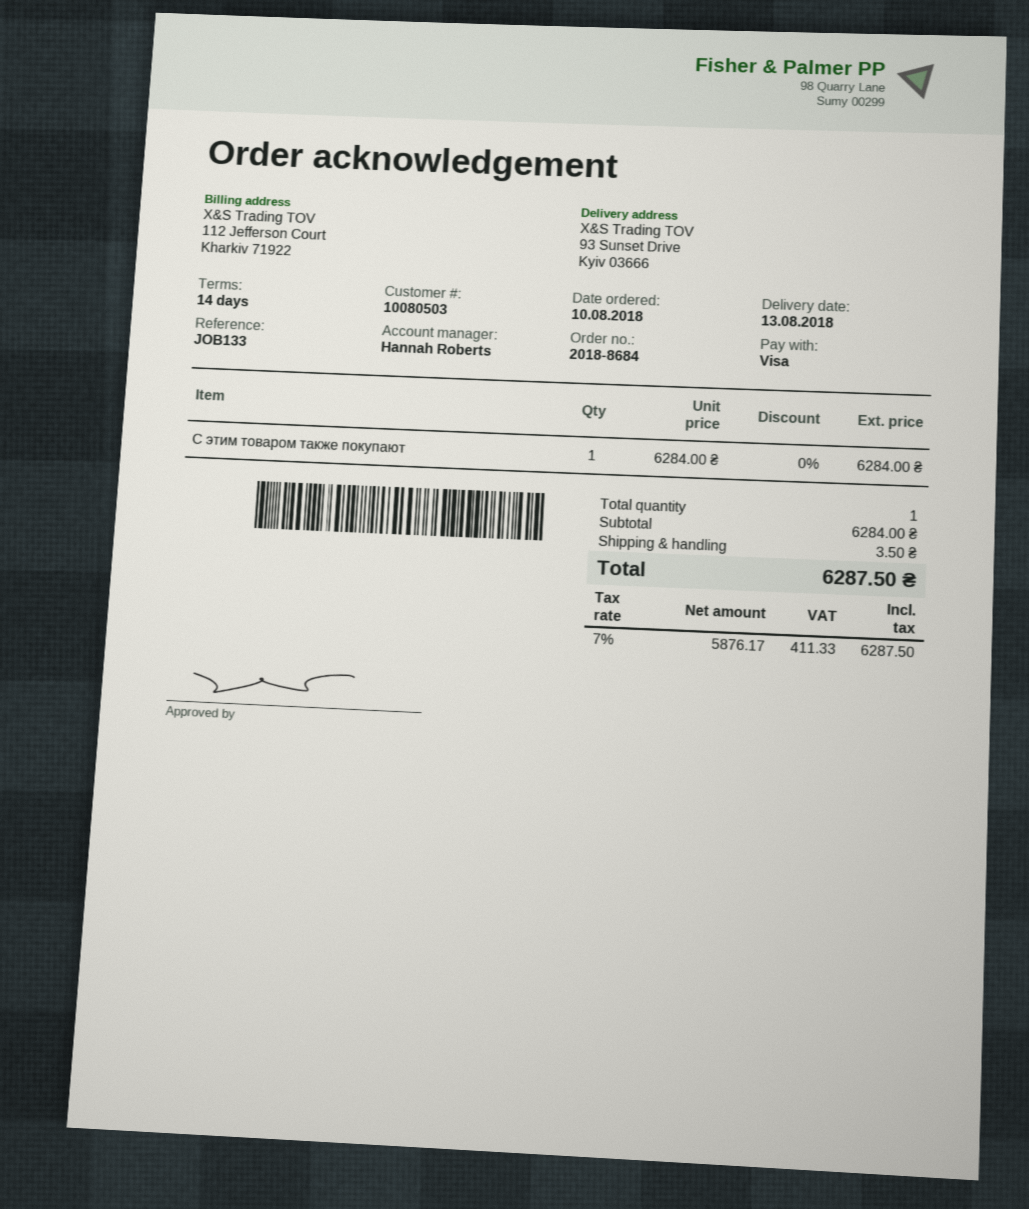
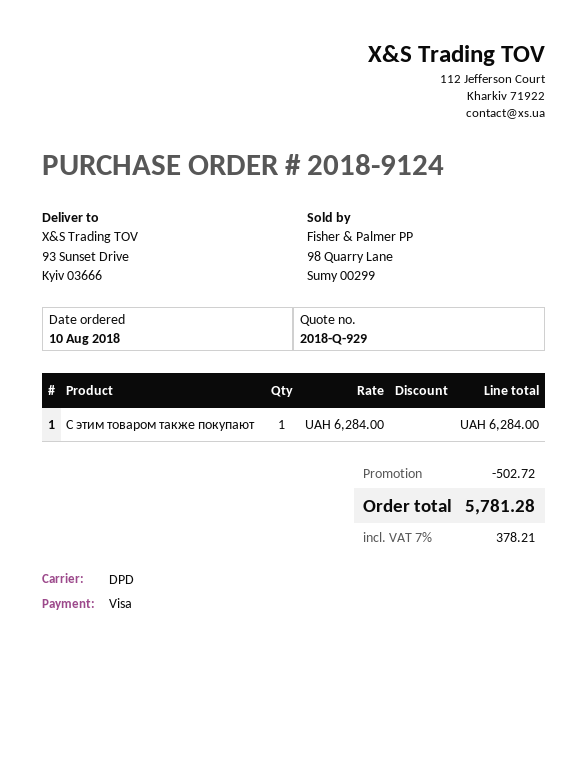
order number: 2018-8684 -> 2018-9124
discount: none -> 502.72
shipping: 3.50 -> none
tax: 7% = 411.33 -> 7% = 378.21
total: 6287.50 -> 5781.28

